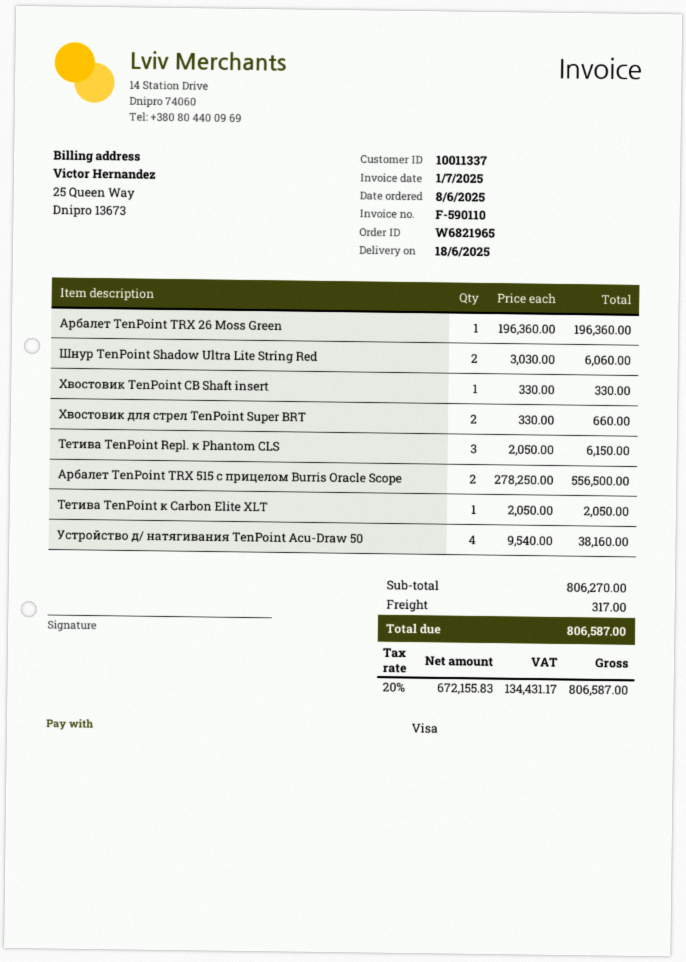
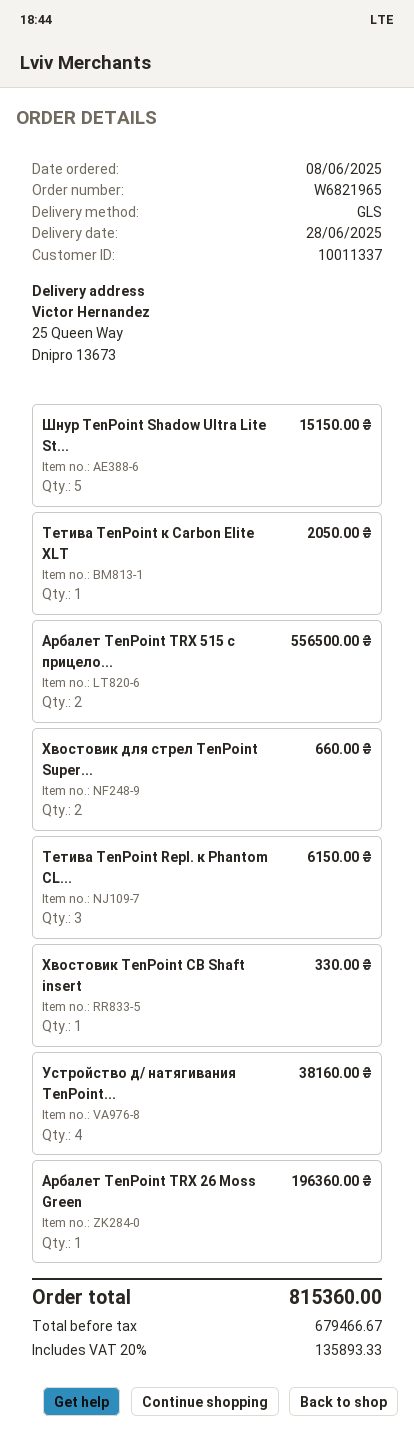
delivery date: 2025-06-18 -> 2025-06-28
Шнур TenPoint Shadow Ultra Lite String Red: 2 for 6060.00 -> 5 for 15150.00
shipping: 317.00 -> none
net: 672155.83 -> 679466.67
tax: 20% = 134431.17 -> 20% = 135893.33
total: 806587.00 -> 815360.00

